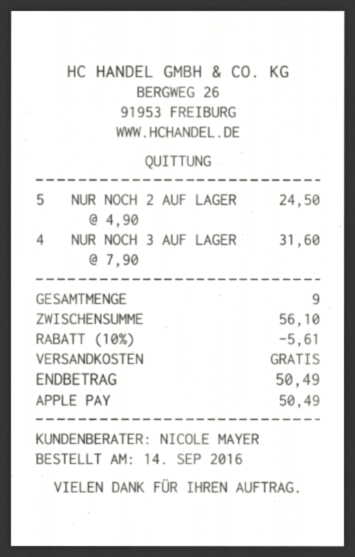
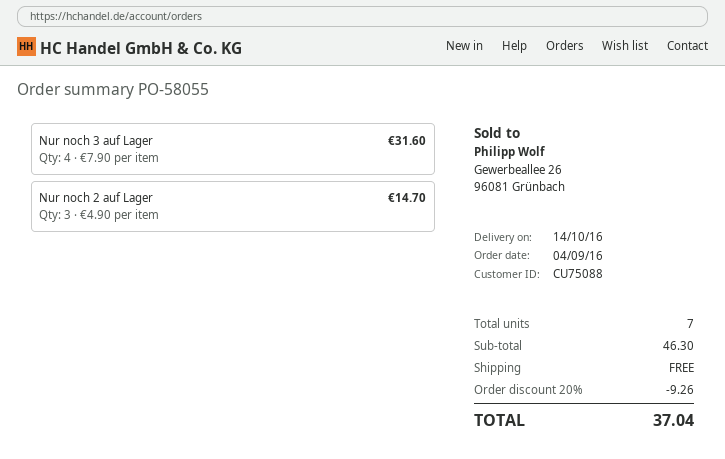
order date: 2016-09-14 -> 2016-09-04
NUR NOCH 2 AUF LAGER: 5 x 4.90 = 24.50 -> 3 x 4.90 = 14.70
total quantity: 9 -> 7
subtotal: 56.10 -> 46.30
discount: 10% = 5.61 -> 20% = 9.26
total: 50.49 -> 37.04

